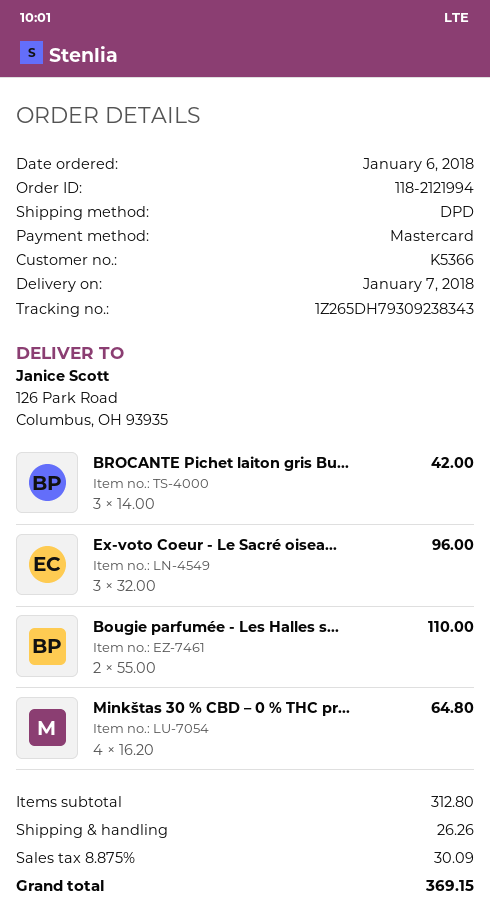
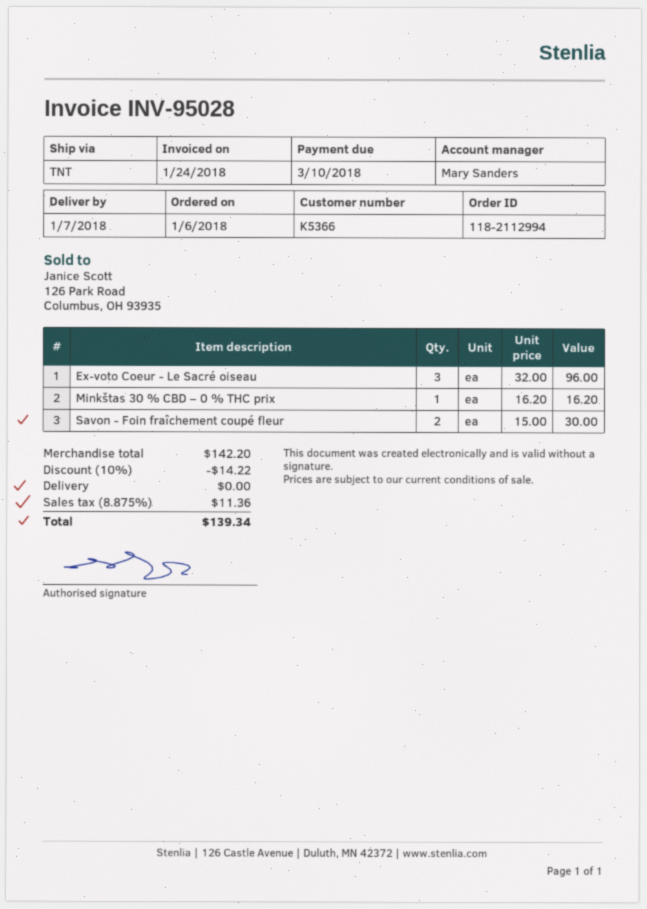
order number: 118-2121994 -> 118-2112994
shipping method: DPD -> TNT
BROCANTE Pichet laiton gris Bu...: 3 x 14.00 = 42.00 -> none
Bougie parfumée - Les Halles s...: 2 x 55.00 = 110.00 -> none
Minkštas 30 % CBD – 0 % THC pr...: 4 x 16.20 = 64.80 -> 1 x 16.20 = 16.20
Savon - Foin fraîchement coupé fleur: none -> 2 x 15.00 = 30.00
subtotal: 312.80 -> 142.20
discount: none -> 10% = 14.22
shipping: 26.26 -> 0.00
tax: 8.875% = 30.09 -> 8.875% = 11.36
total: 369.15 -> 139.34

